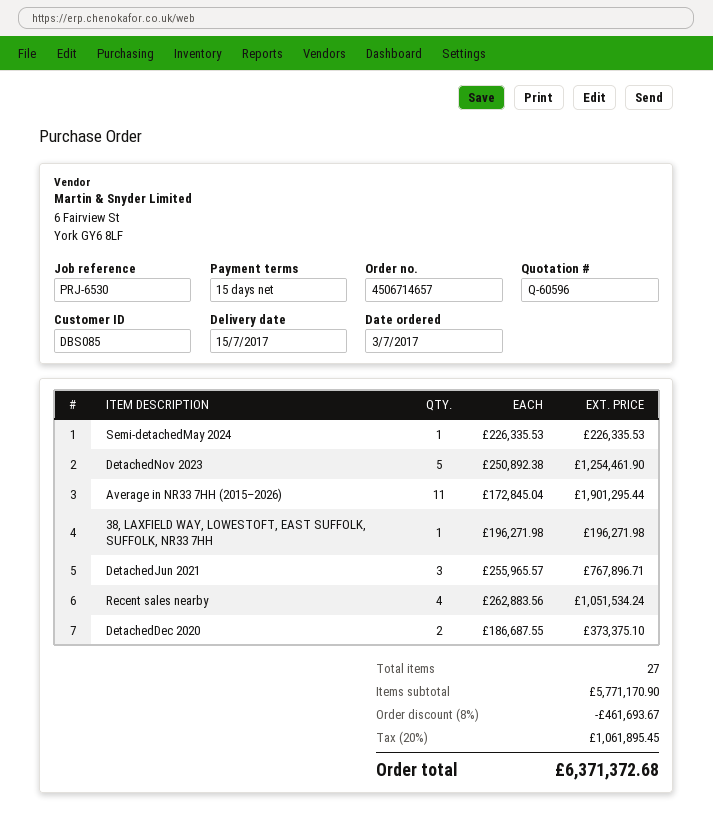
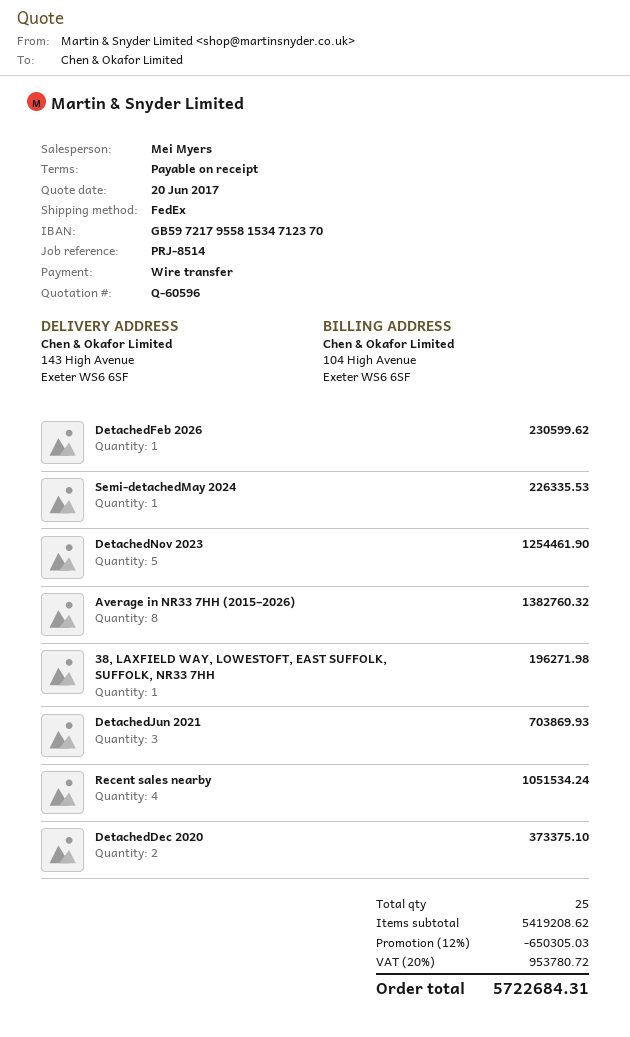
payment terms: 15 days -> on receipt
reference: PRJ-6530 -> PRJ-8514
Average in NR33 7HH (2015–2026): 11 for 1901295.44 -> 8 for 1382760.32
DetachedJun 2021: 3 for 767896.71 -> 3 for 703869.93
DetachedFeb 2026: none -> 1 for 230599.62
total quantity: 27 -> 25
subtotal: 5771170.90 -> 5419208.62
discount: 8% = 461693.67 -> 12% = 650305.03
tax: 20% = 1061895.45 -> 20% = 953780.72
total: 6371372.68 -> 5722684.31

